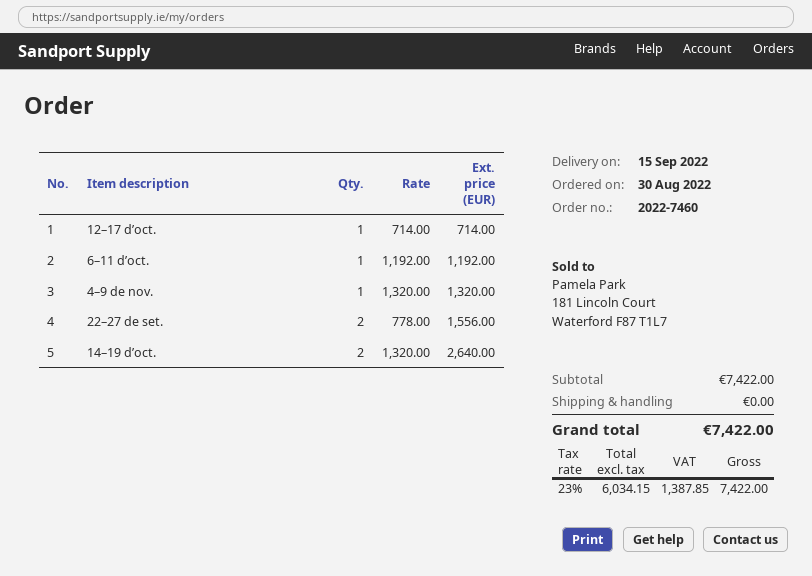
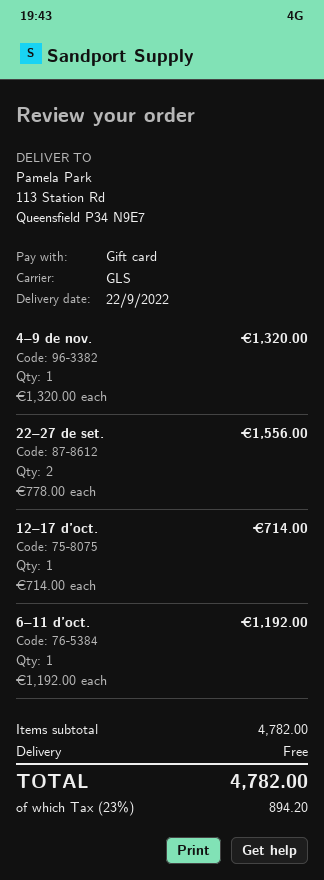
delivery date: 2022-09-15 -> 2022-09-22
14–19 d’oct.: 2 x 1320.00 = 2640.00 -> none
subtotal: 7422.00 -> 4782.00
tax: 23% = 1387.85 -> 23% = 894.20
total: 7422.00 -> 4782.00

